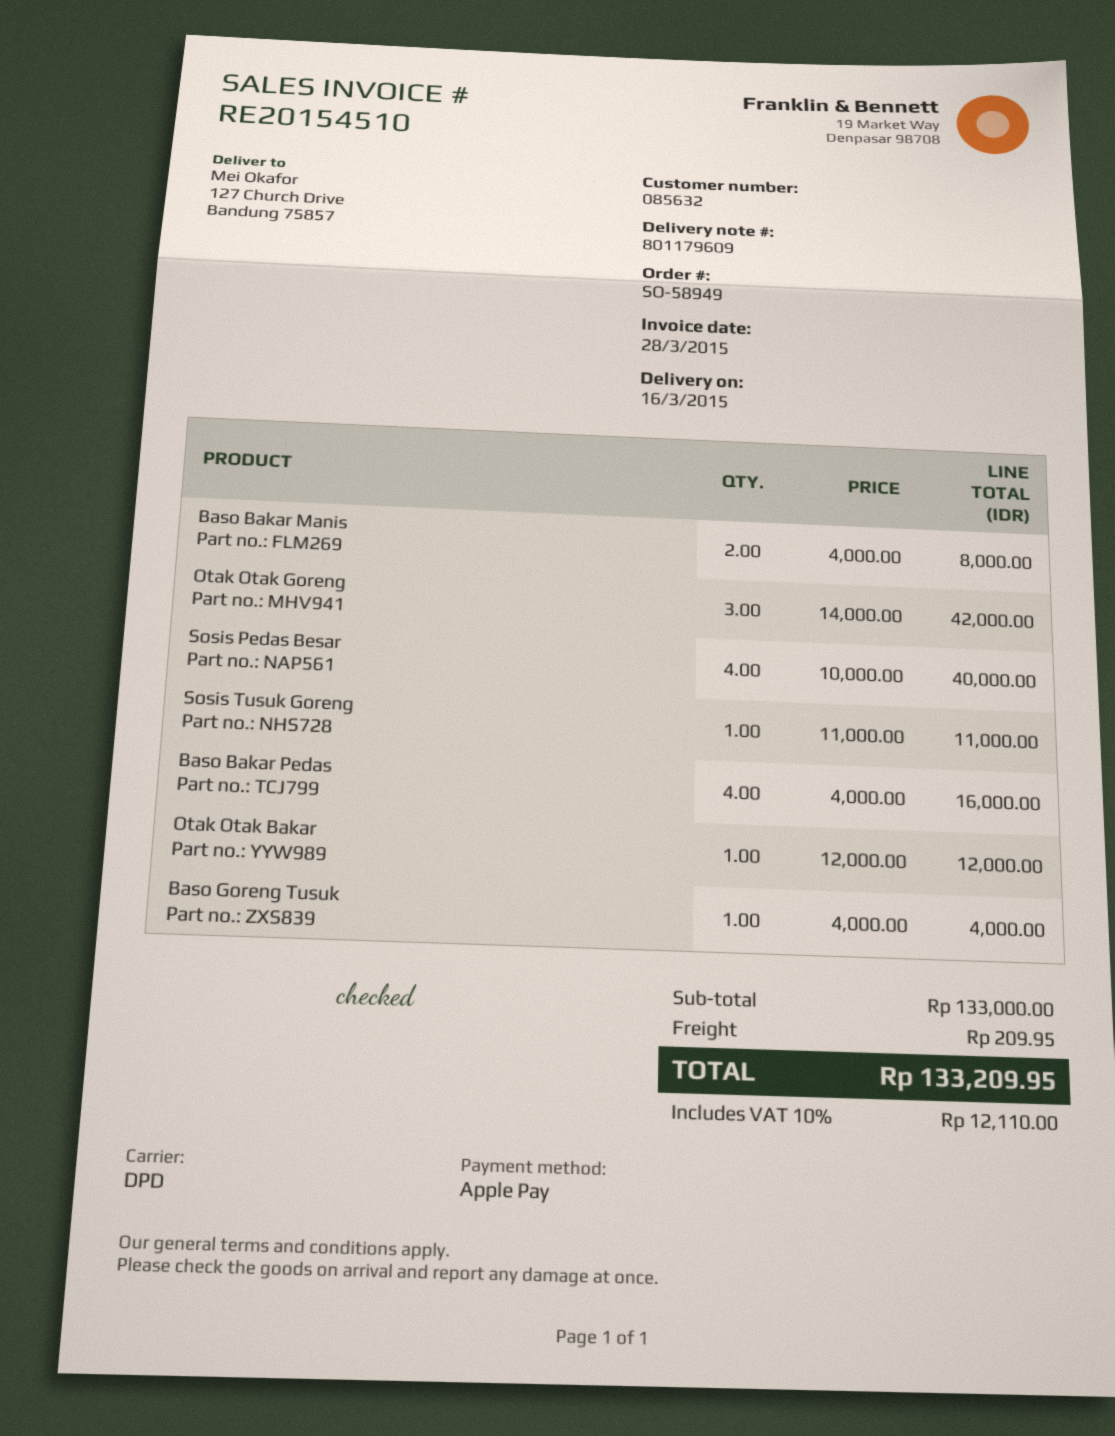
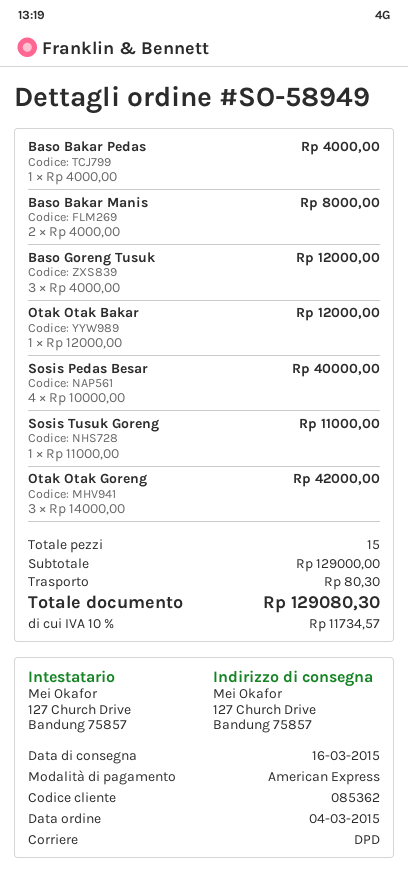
customer number: 085632 -> 085362
payment method: Apple Pay -> American Express
Baso Bakar Pedas: 4 x 4000.00 = 16000.00 -> 1 x 4000.00 = 4000.00
Baso Goreng Tusuk: 1 x 4000.00 = 4000.00 -> 3 x 4000.00 = 12000.00
subtotal: 133000.00 -> 129000.00
shipping: 209.95 -> 80.30
tax: 10% = 12110.00 -> 10% = 11734.57
total: 133209.95 -> 129080.30

